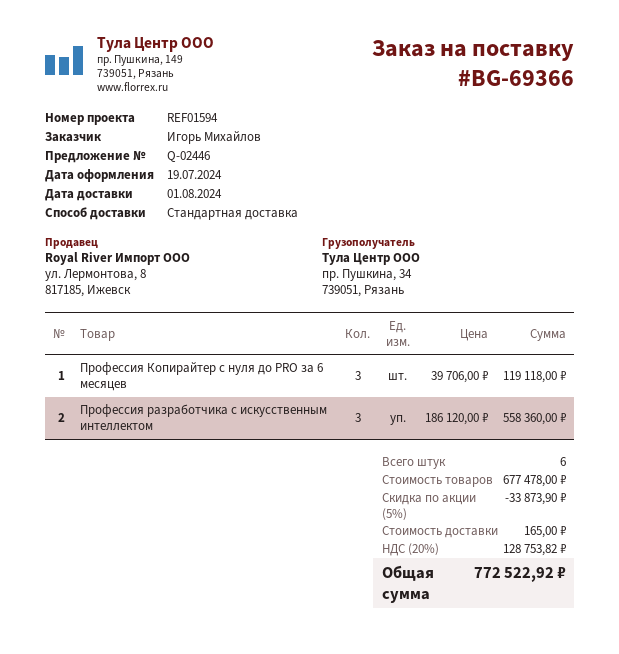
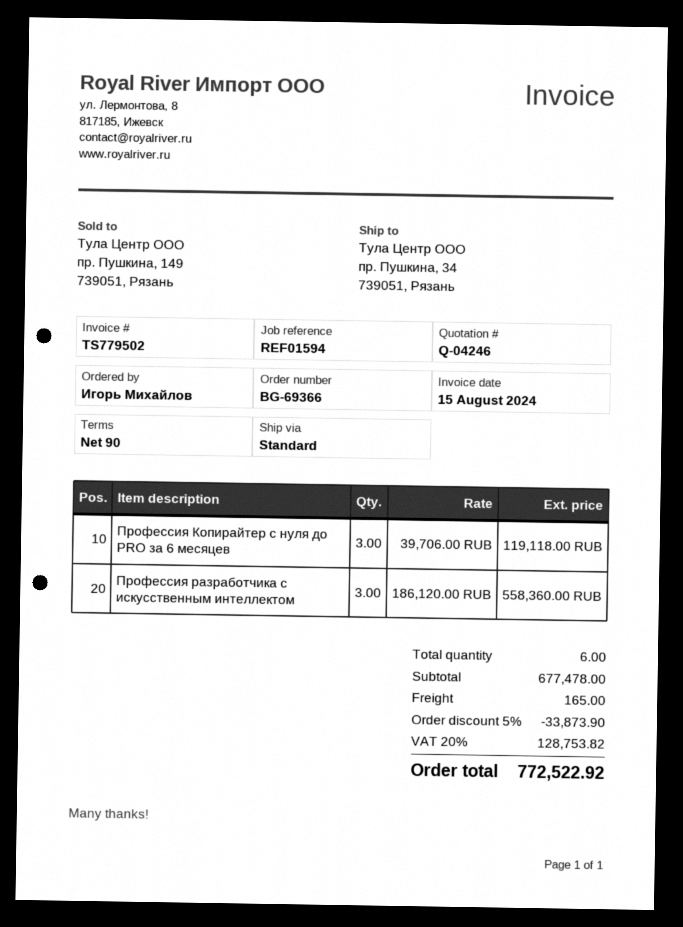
quote number: Q-02446 -> Q-04246

